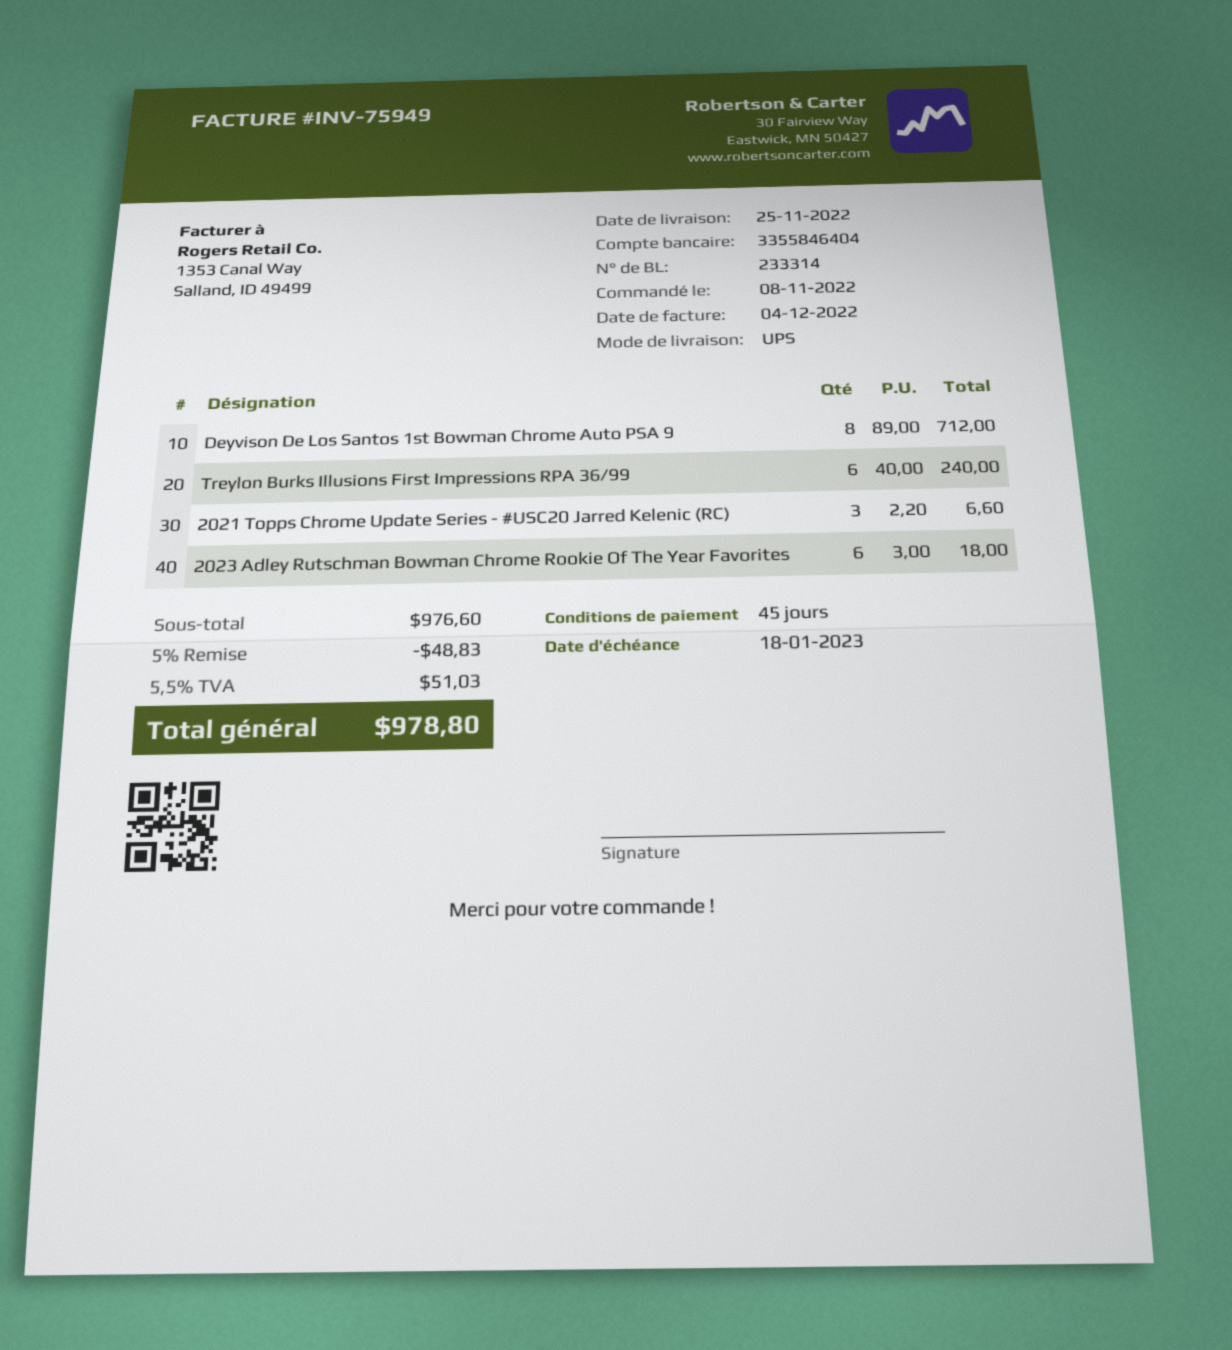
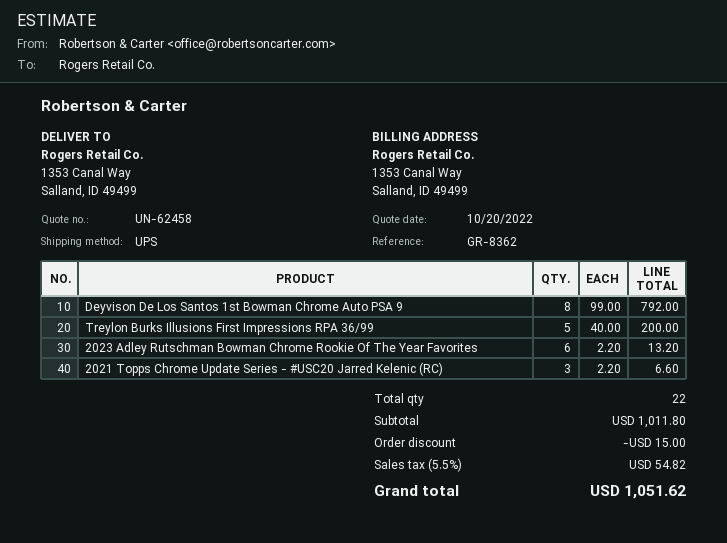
Deyvison De Los Santos 1st Bowman Chrome Auto PSA 9: 8 x 89.00 = 712.00 -> 8 x 99.00 = 792.00
Treylon Burks Illusions First Impressions RPA 36/99: 6 x 40.00 = 240.00 -> 5 x 40.00 = 200.00
2023 Adley Rutschman Bowman Chrome Rookie Of The Year Favorites: 6 x 3.00 = 18.00 -> 6 x 2.20 = 13.20
subtotal: 976.60 -> 1011.80
discount: 48.83 -> 15.00
tax: 5.5% = 51.03 -> 5.5% = 54.82
total: 978.80 -> 1051.62

